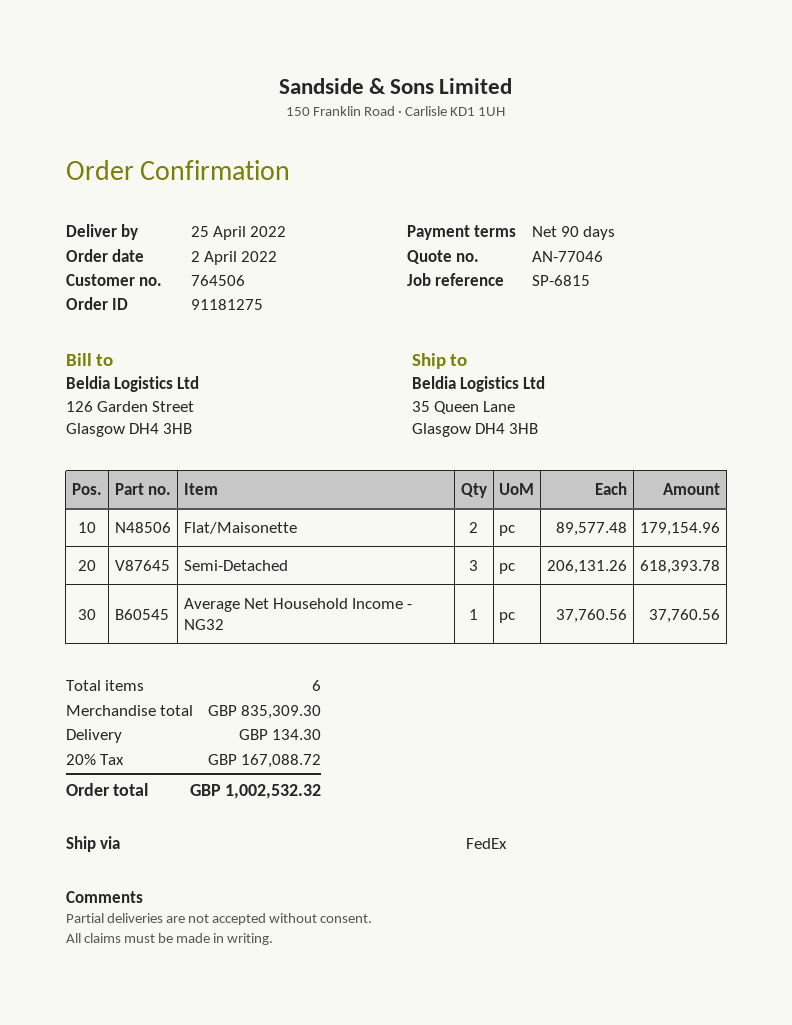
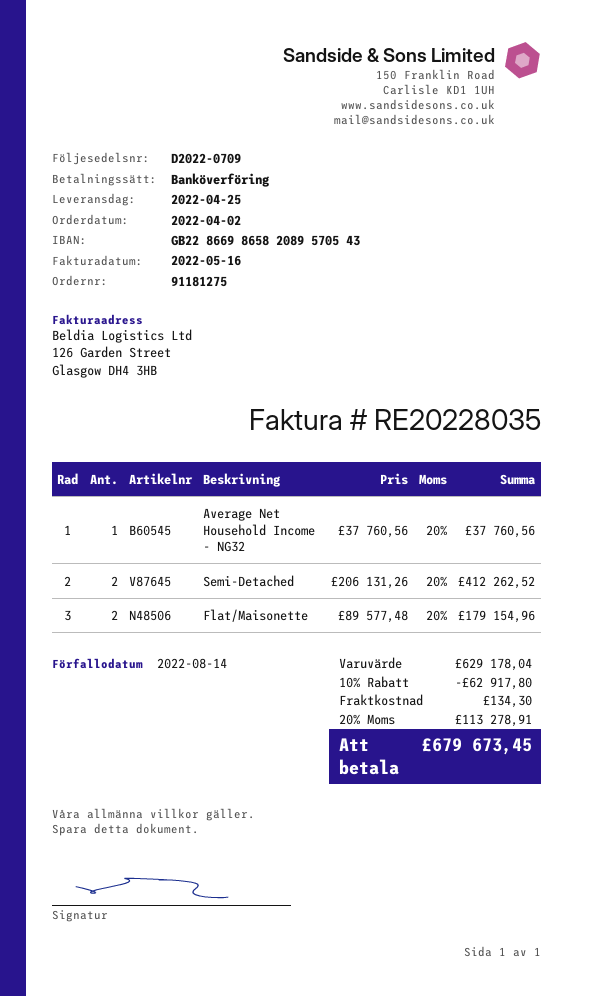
Semi-Detached: 3 x 206131.26 = 618393.78 -> 2 x 206131.26 = 412262.52
subtotal: 835309.30 -> 629178.04
discount: none -> 10% = 62917.80
tax: 20% = 167088.72 -> 20% = 113278.91
total: 1002532.32 -> 679673.45

